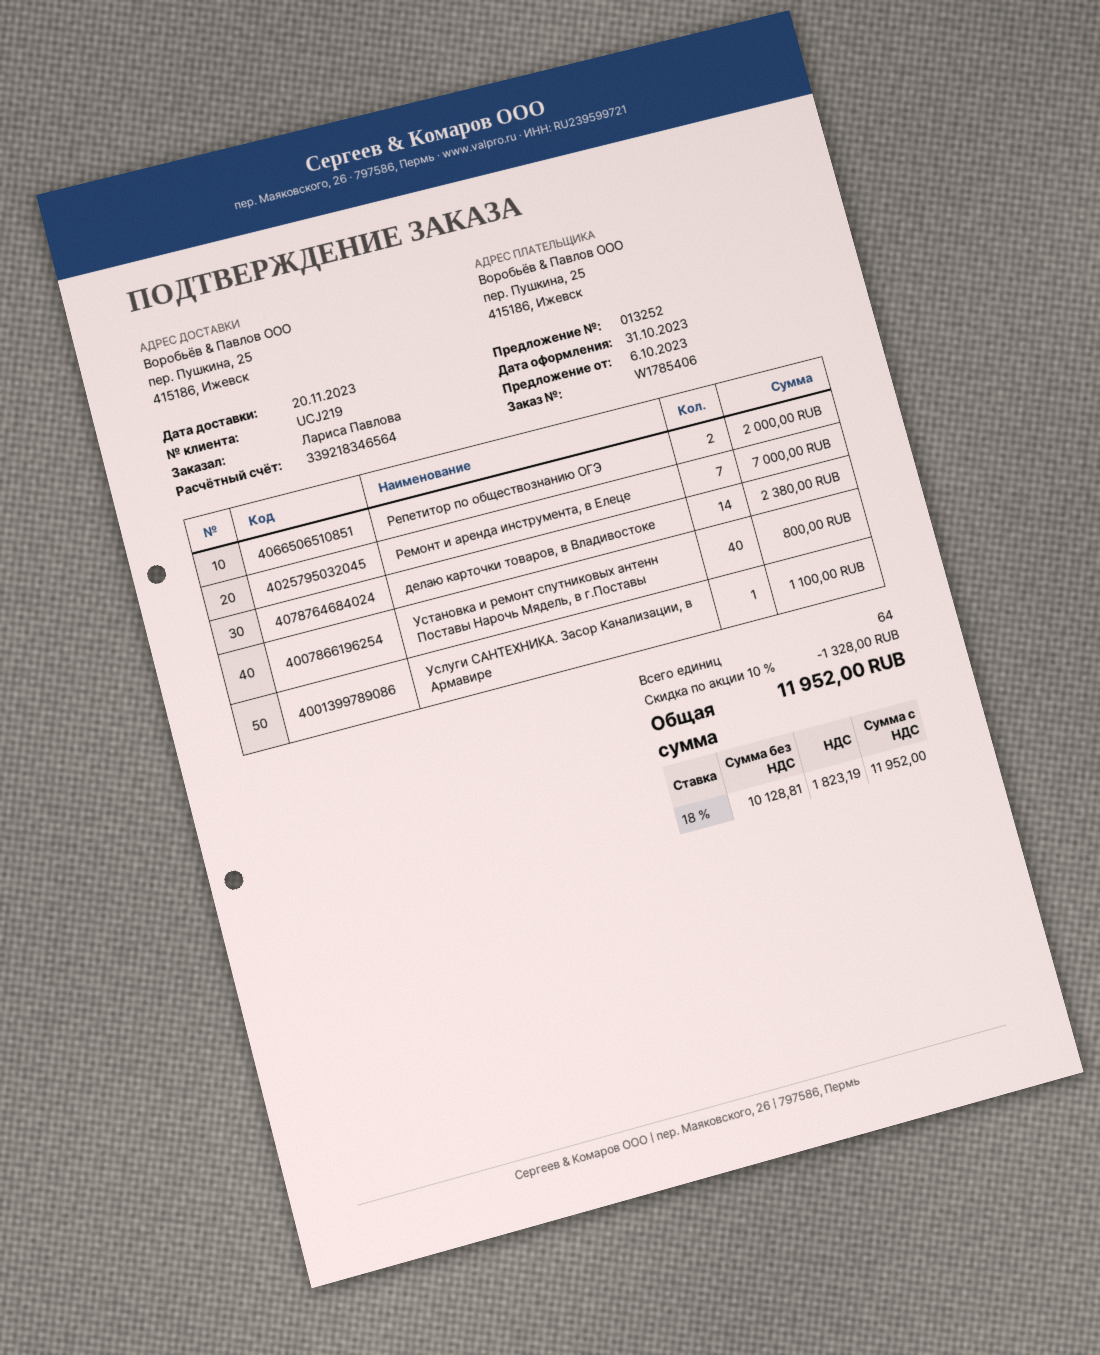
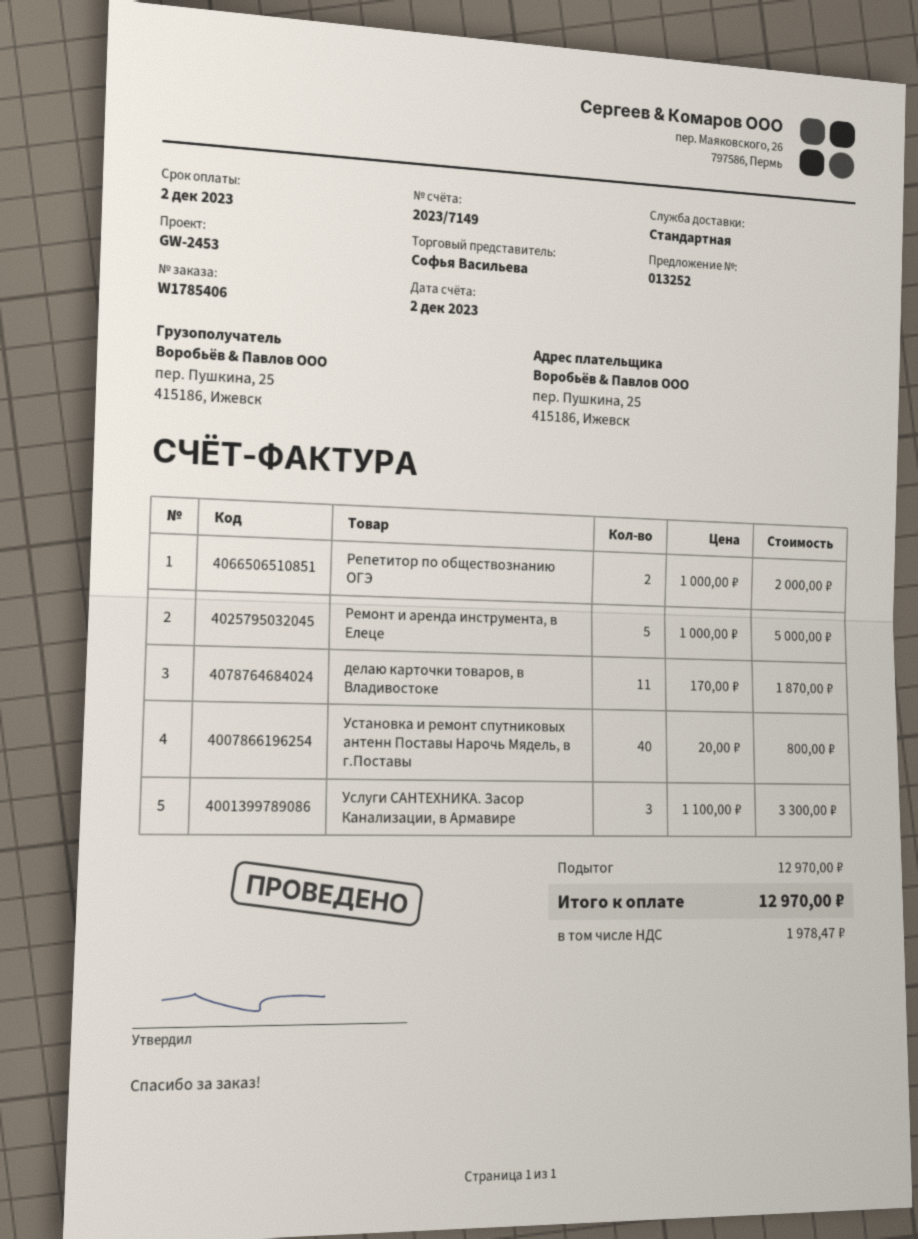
Ремонт и аренда инструмента, в Елеце: 7 for 7000.00 -> 5 for 5000.00
делаю карточки товаров, в Владивостоке: 14 for 2380.00 -> 11 for 1870.00
Услуги САНТЕХНИКА. Засор Канализации, в Армавире: 1 for 1100.00 -> 3 for 3300.00
discount: 10% = 1328.00 -> none
tax: 1823.19 -> 1978.47
total: 11952.00 -> 12970.00

